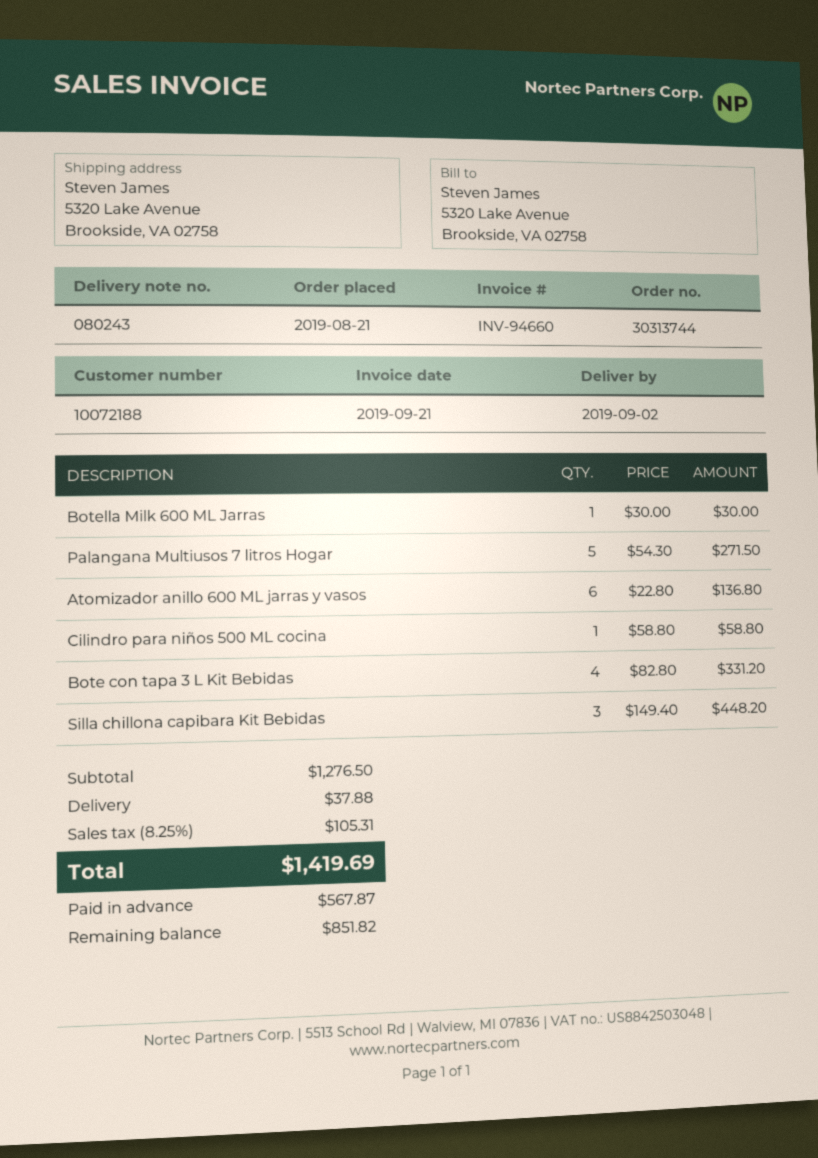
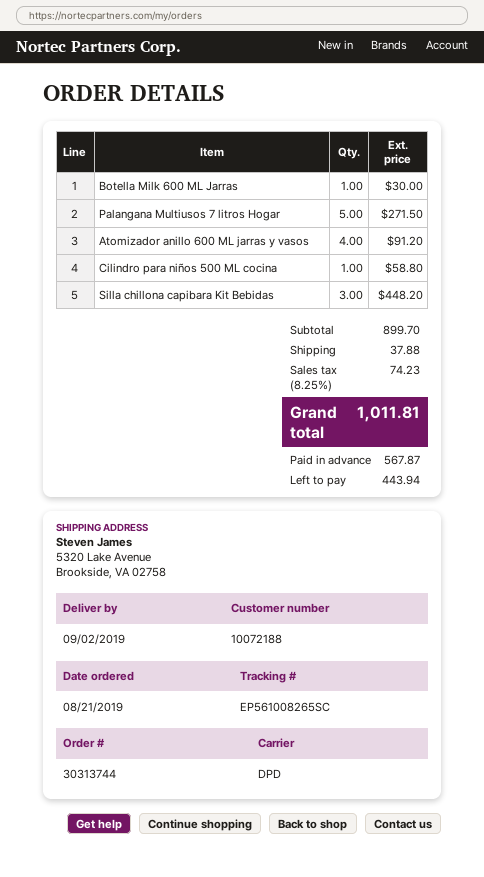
Atomizador anillo 600 ML jarras y vasos: 6 for 136.80 -> 4 for 91.20
Bote con tapa 3 L Kit Bebidas: 4 for 331.20 -> none
subtotal: 1276.50 -> 899.70
tax: 8.25% = 105.31 -> 8.25% = 74.23
total: 1419.69 -> 1011.81
balance: 851.82 -> 443.94

